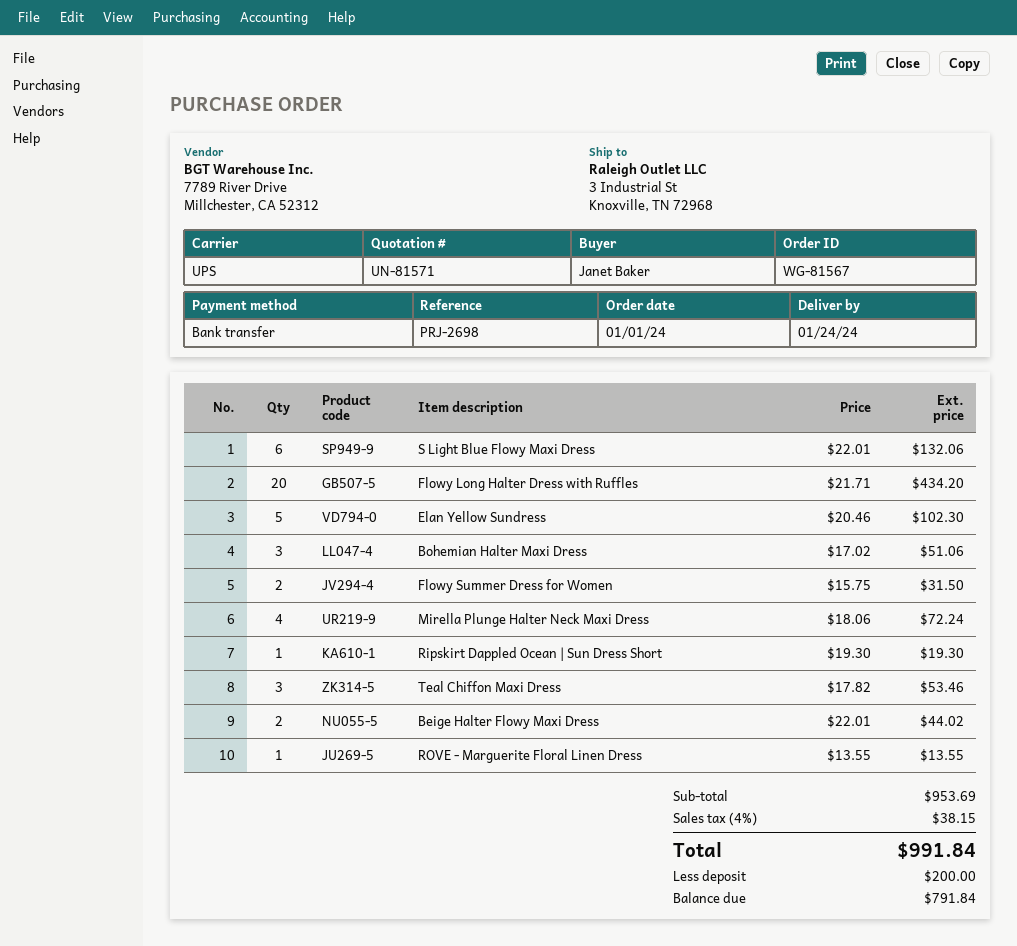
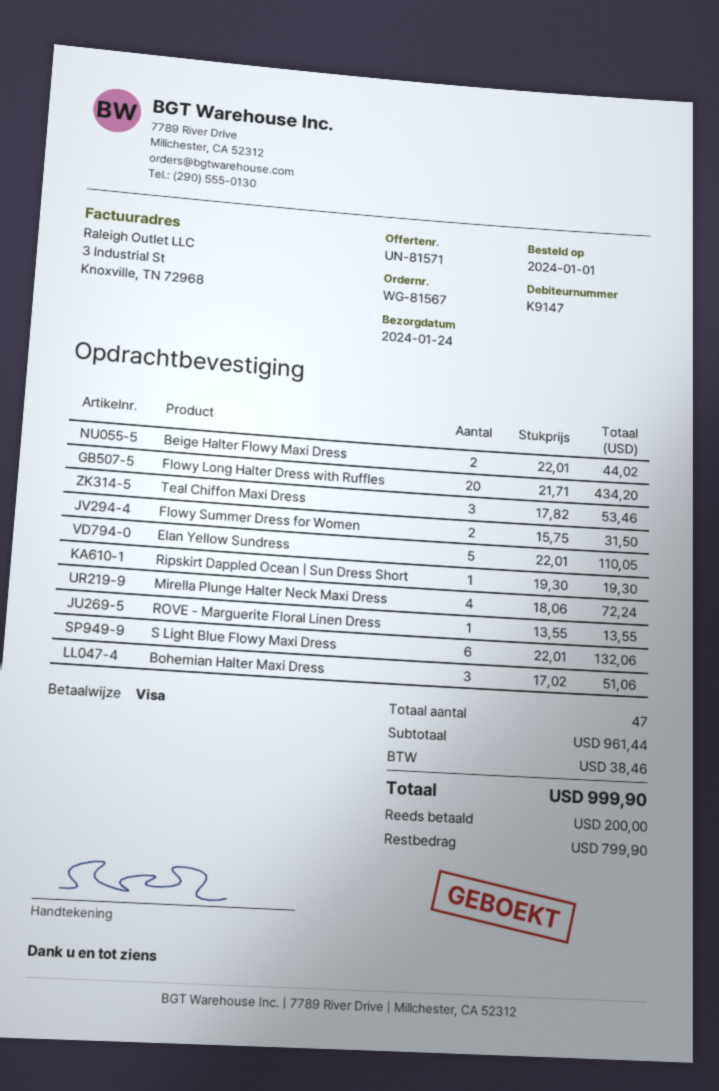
payment method: bank transfer -> Visa
Elan Yellow Sundress: 5 x 20.46 = 102.30 -> 5 x 22.01 = 110.05
subtotal: 953.69 -> 961.44
tax: 38.15 -> 38.46
total: 991.84 -> 999.90
balance: 791.84 -> 799.90

